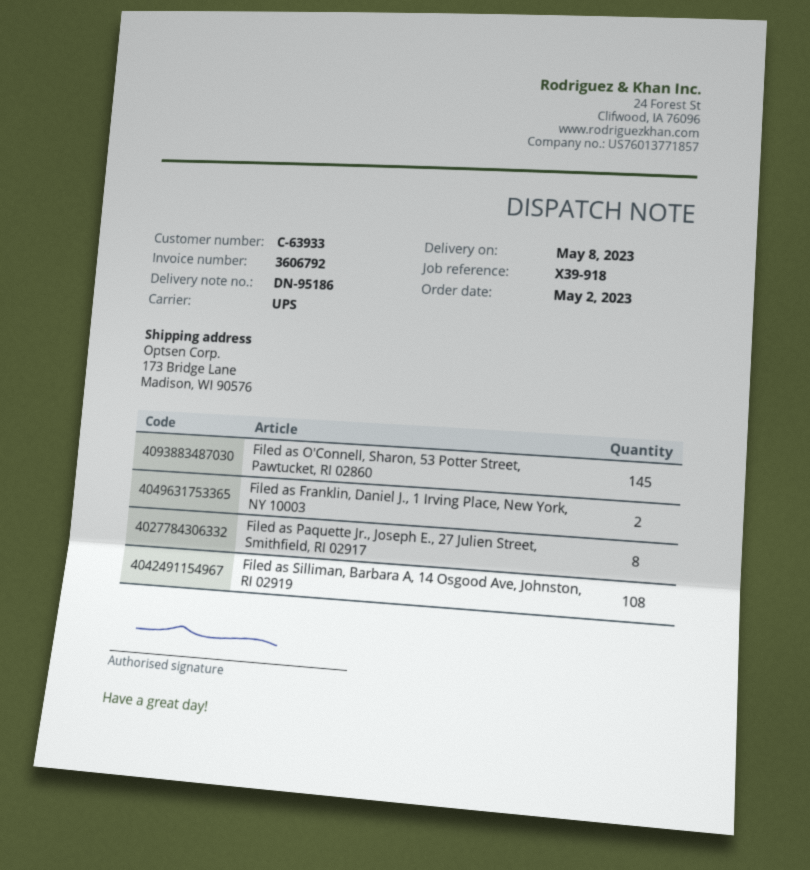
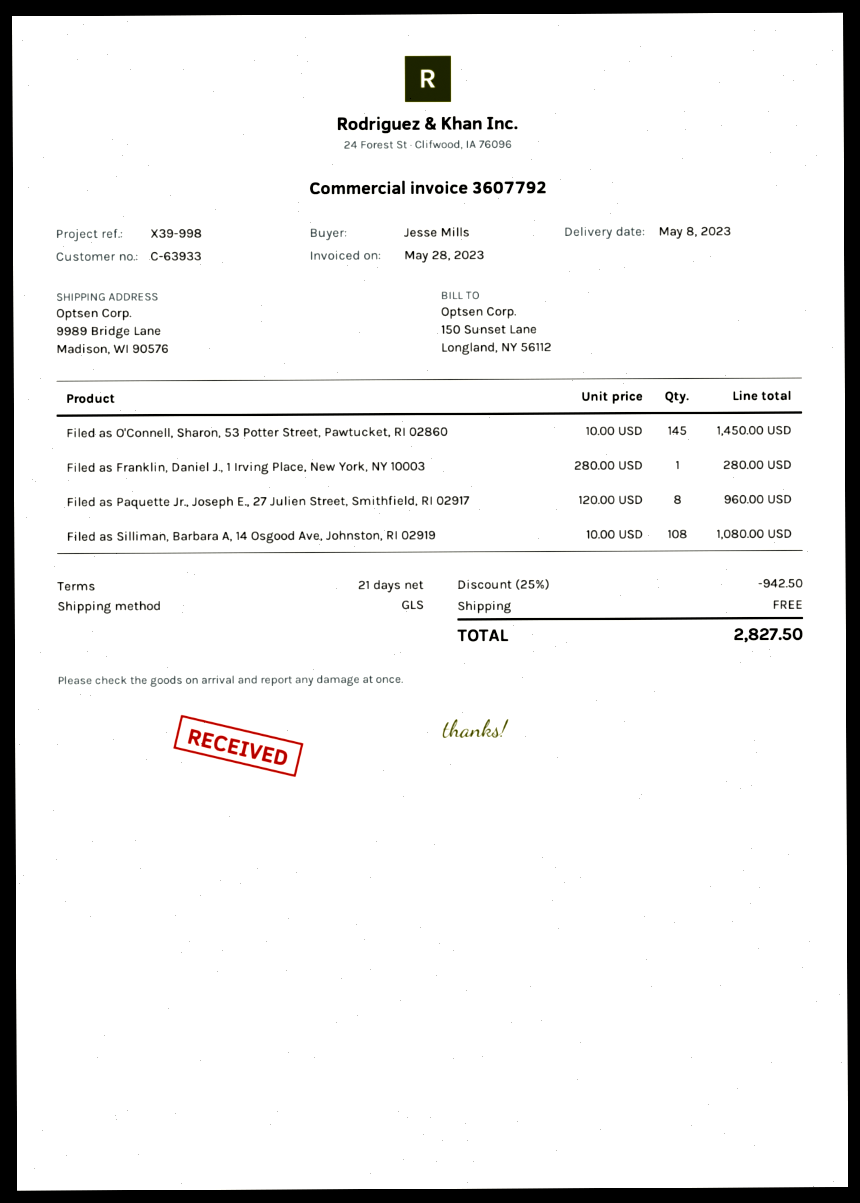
invoice number: 3606792 -> 3607792
reference: X39-918 -> X39-998
shipping method: UPS -> GLS
ship to: 173 Bridge Lane, Madison, WI 90576 -> 9989 Bridge Lane, Madison, WI 90576
Filed as Franklin, Daniel J., 1 Irving Place, New York, NY 10003: 2 -> 1

